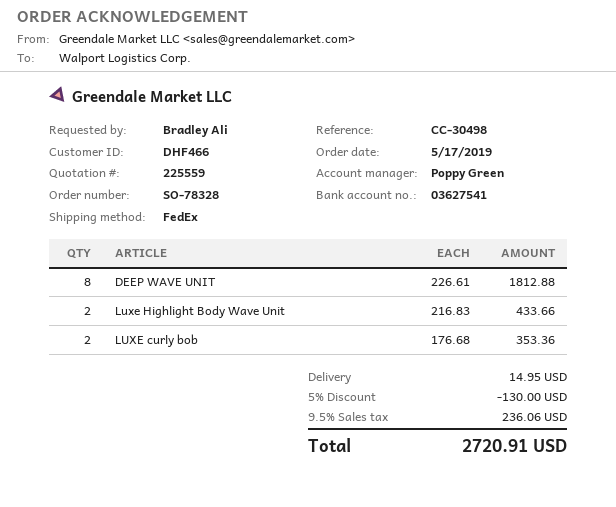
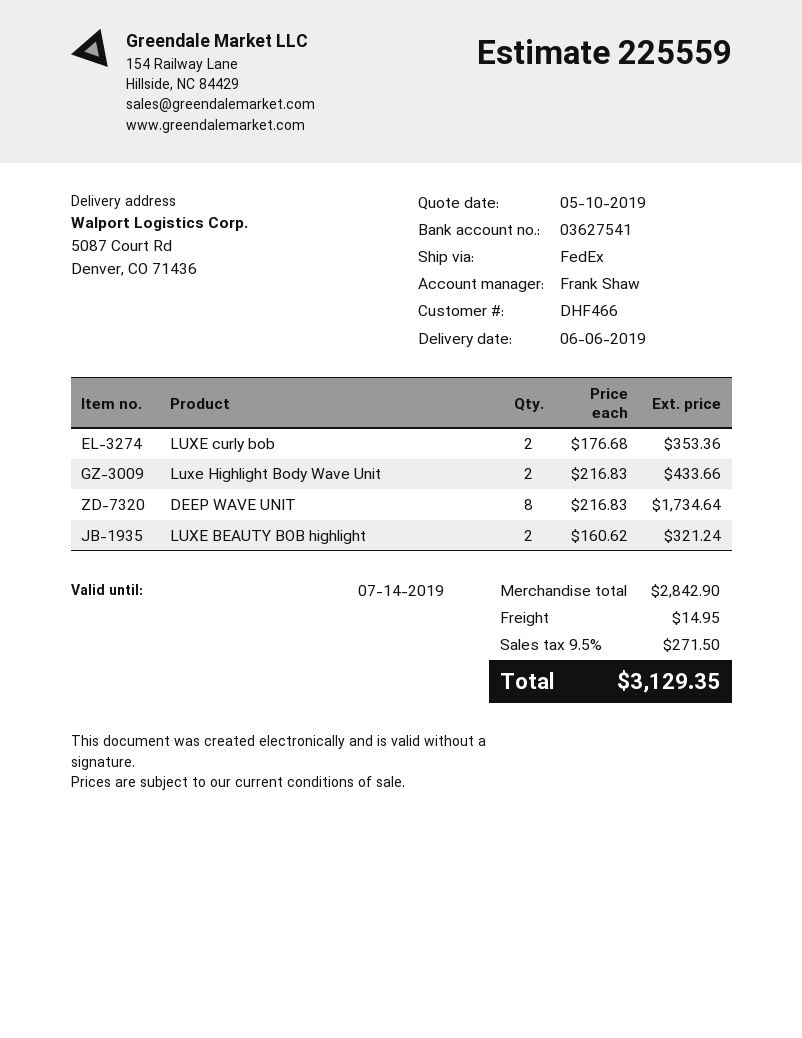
sales rep: Poppy Green -> Frank Shaw
DEEP WAVE UNIT: 8 x 226.61 = 1812.88 -> 8 x 216.83 = 1734.64
LUXE BEAUTY BOB highlight: none -> 2 x 160.62 = 321.24
discount: 5% = 130.00 -> none
tax: 9.5% = 236.06 -> 9.5% = 271.50
total: 2720.91 -> 3129.35

